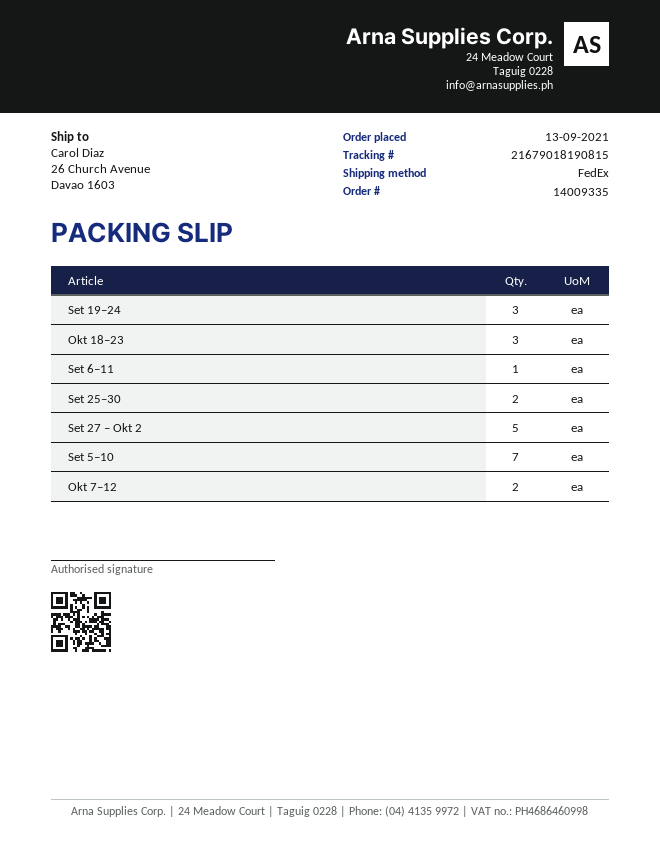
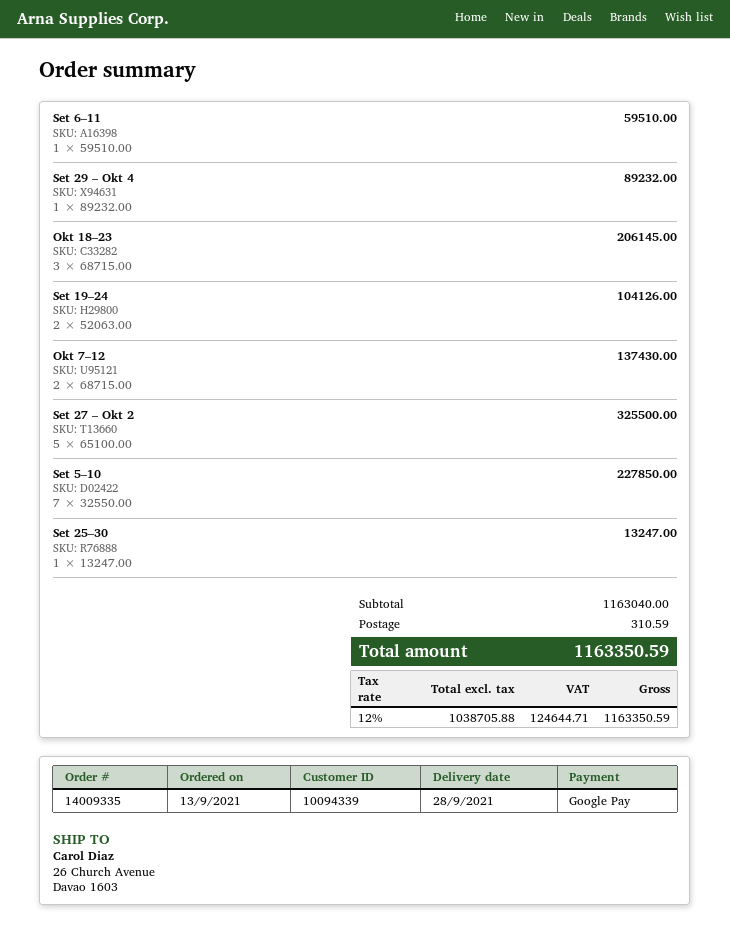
Set 19–24: 3 -> 2
Set 25–30: 2 -> 1
Set 29 – Okt 4: none -> 1

